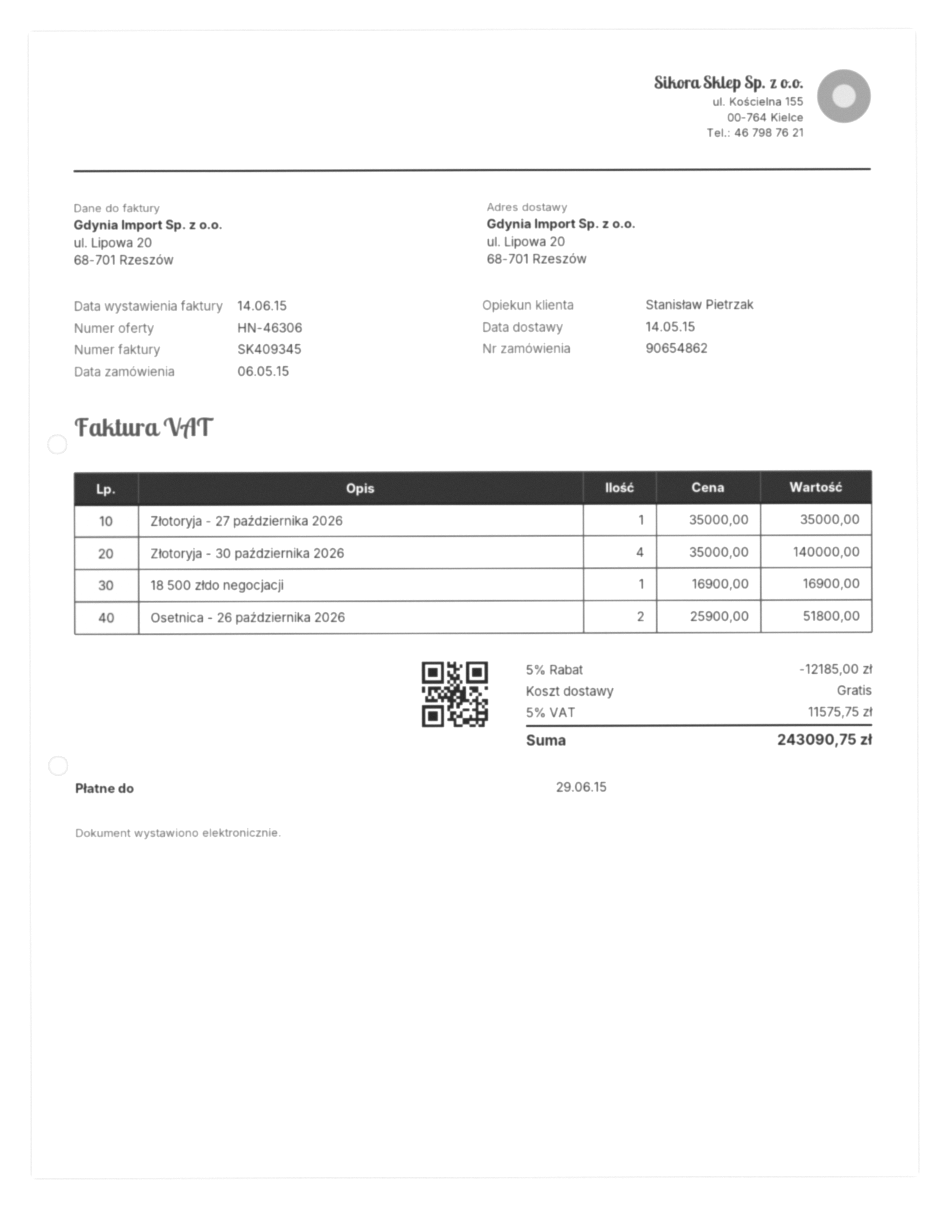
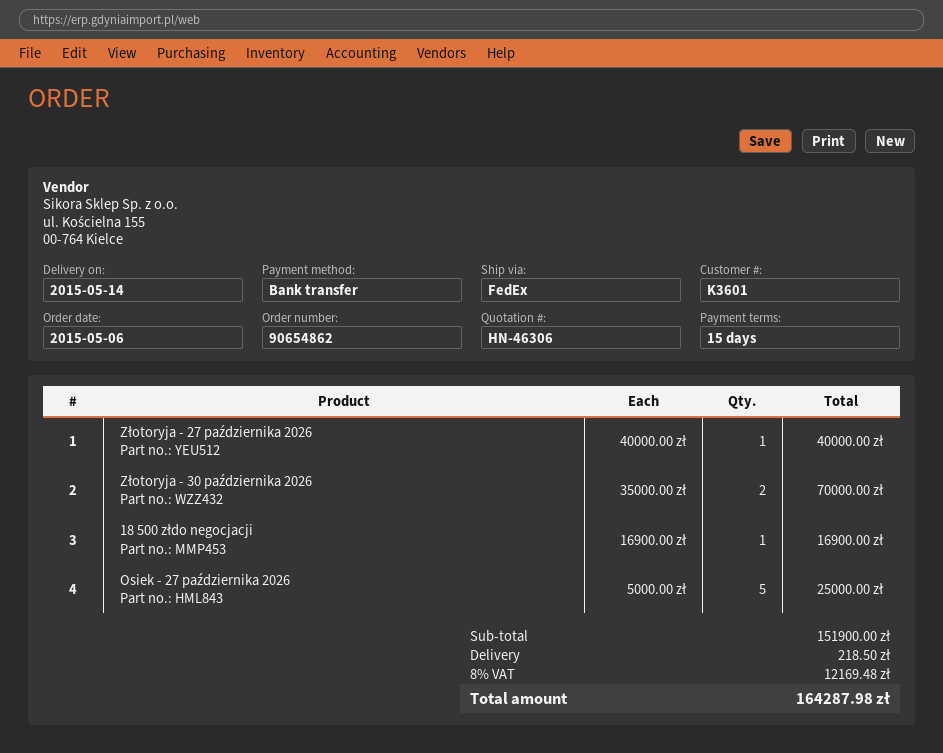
Złotoryja - 27 października 2026: 1 x 35000.00 = 35000.00 -> 1 x 40000.00 = 40000.00
Złotoryja - 30 października 2026: 4 x 35000.00 = 140000.00 -> 2 x 35000.00 = 70000.00
Osetnica - 26 października 2026: 2 x 25900.00 = 51800.00 -> none
Osiek - 27 października 2026: none -> 5 x 5000.00 = 25000.00
discount: 5% = 12185.00 -> none
shipping: 0.00 -> 218.50
tax: 5% = 11575.75 -> 8% = 12169.48
total: 243090.75 -> 164287.98

